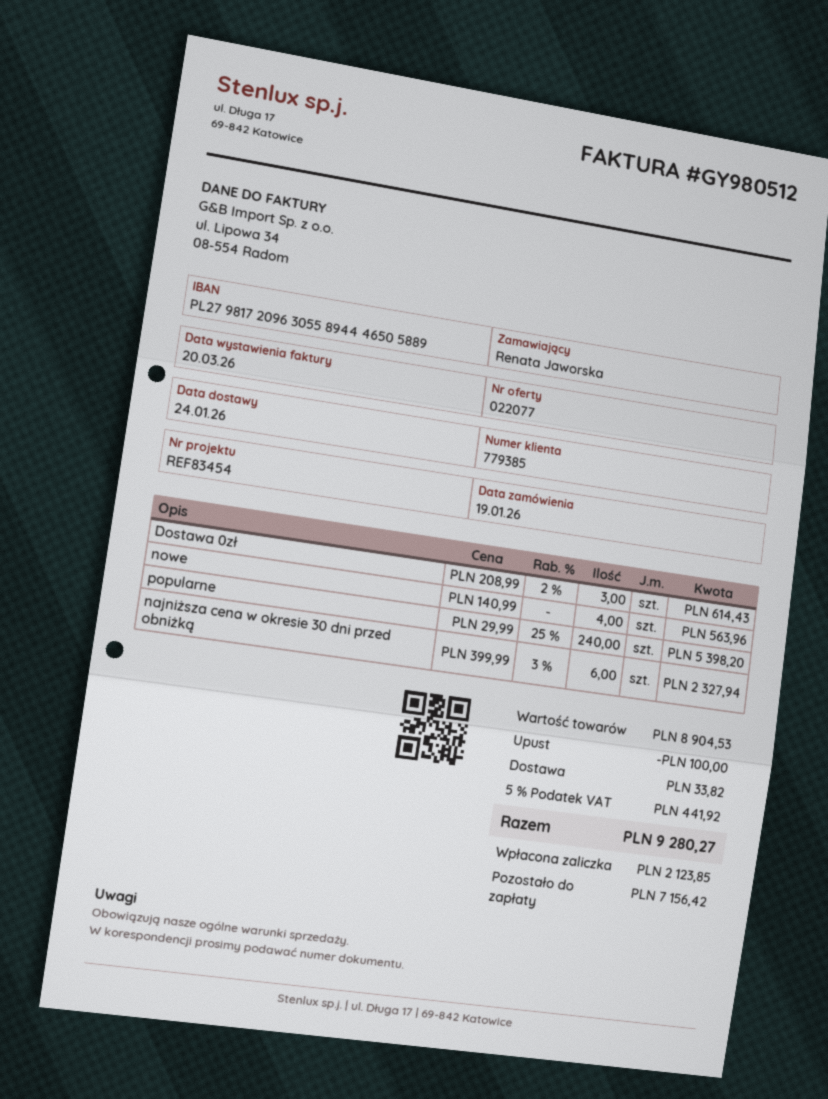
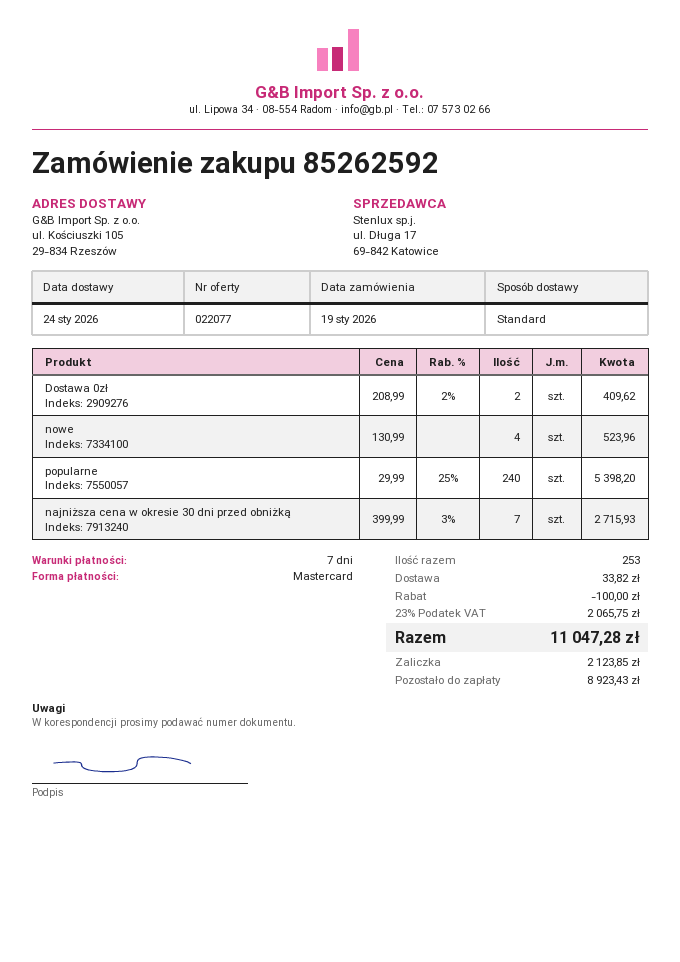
Dostawa 0zł: 3 x 208.99 - 2% = 614.43 -> 2 x 208.99 - 2% = 409.62
nowe: 4 x 140.99 = 563.96 -> 4 x 130.99 = 523.96
najniższa cena w okresie 30 dni przed obniżką: 6 x 399.99 - 3% = 2327.94 -> 7 x 399.99 - 3% = 2715.93
tax: 5% = 441.92 -> 23% = 2065.75
total: 9280.27 -> 11047.28
balance: 7156.42 -> 8923.43

